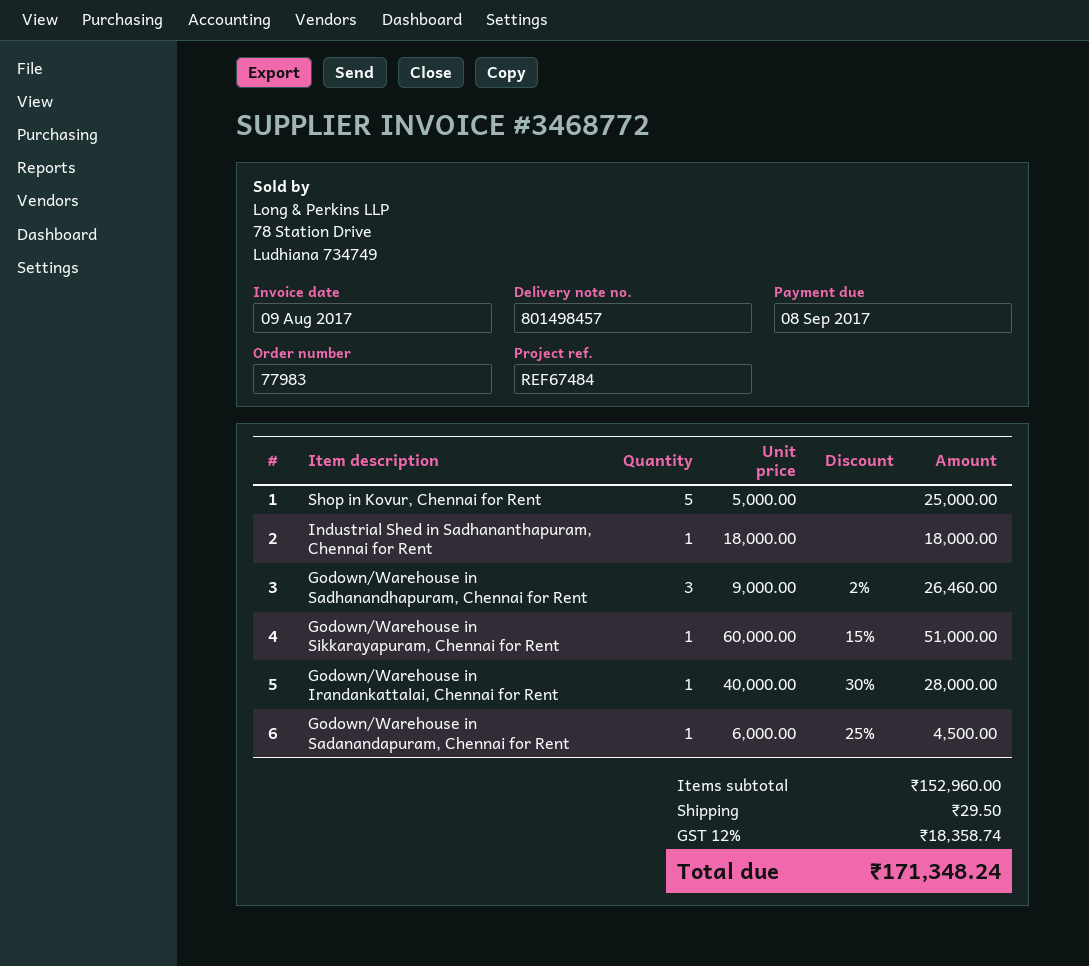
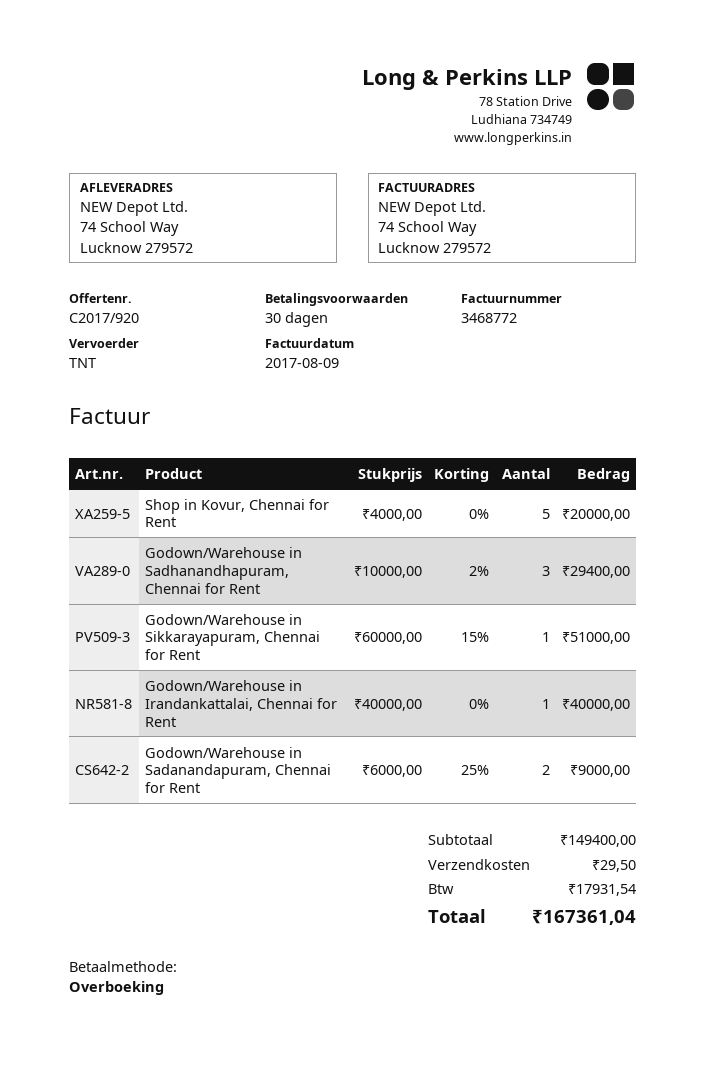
Shop in Kovur, Chennai for Rent: 5 x 5000.00 = 25000.00 -> 5 x 4000.00 = 20000.00
Industrial Shed in Sadhananthapuram, Chennai for Rent: 1 x 18000.00 = 18000.00 -> none
Godown/Warehouse in Sadhanandhapuram, Chennai for Rent: 3 x 9000.00 - 2% = 26460.00 -> 3 x 10000.00 - 2% = 29400.00
Godown/Warehouse in Irandankattalai, Chennai for Rent: 1 x 40000.00 - 30% = 28000.00 -> 1 x 40000.00 = 40000.00
Godown/Warehouse in Sadanandapuram, Chennai for Rent: 1 x 6000.00 - 25% = 4500.00 -> 2 x 6000.00 - 25% = 9000.00
subtotal: 152960.00 -> 149400.00
tax: 18358.74 -> 17931.54
total: 171348.24 -> 167361.04

